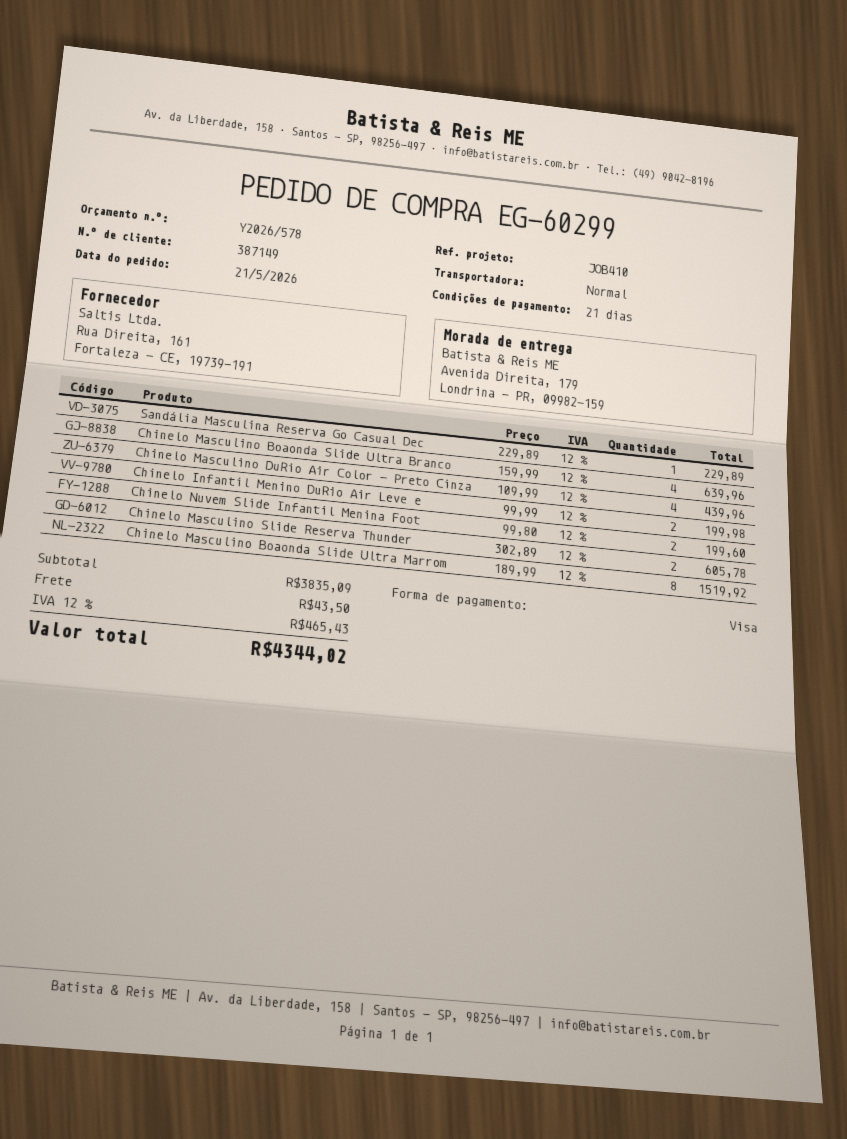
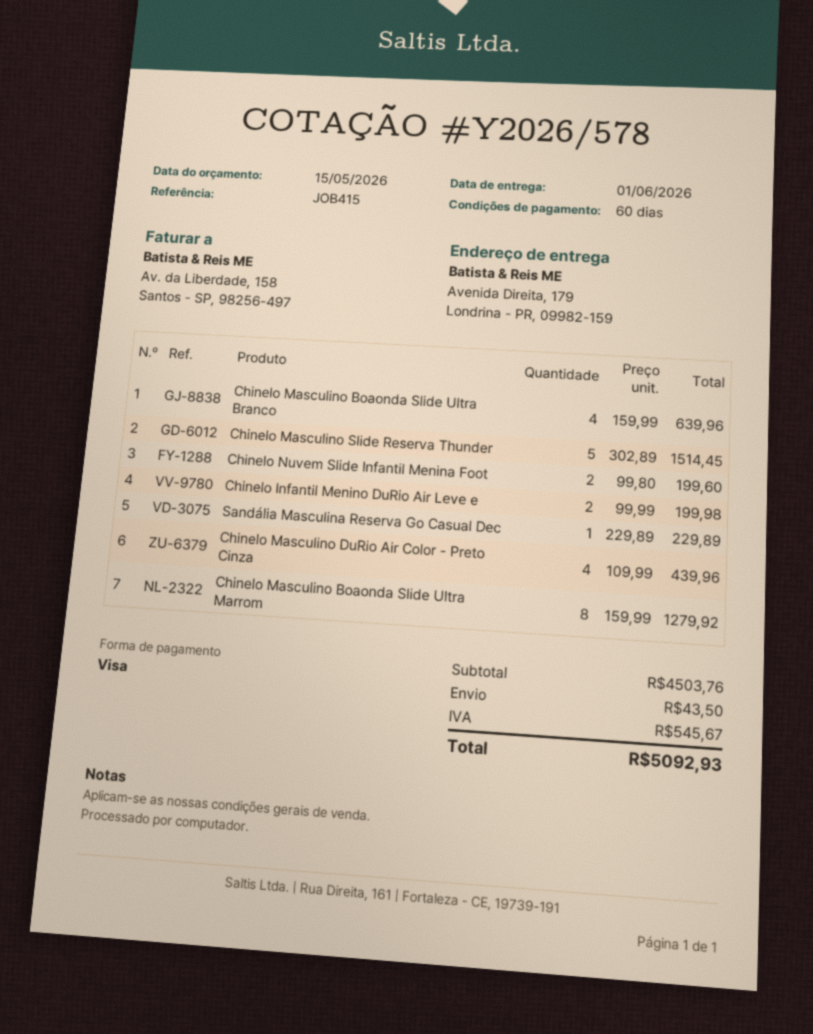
payment terms: 21 days -> 60 days
reference: JOB410 -> JOB415
Chinelo Masculino Slide Reserva Thunder: 2 x 302.89 = 605.78 -> 5 x 302.89 = 1514.45
Chinelo Masculino Boaonda Slide Ultra Marrom: 8 x 189.99 = 1519.92 -> 8 x 159.99 = 1279.92
subtotal: 3835.09 -> 4503.76
tax: 465.43 -> 545.67
total: 4344.02 -> 5092.93

